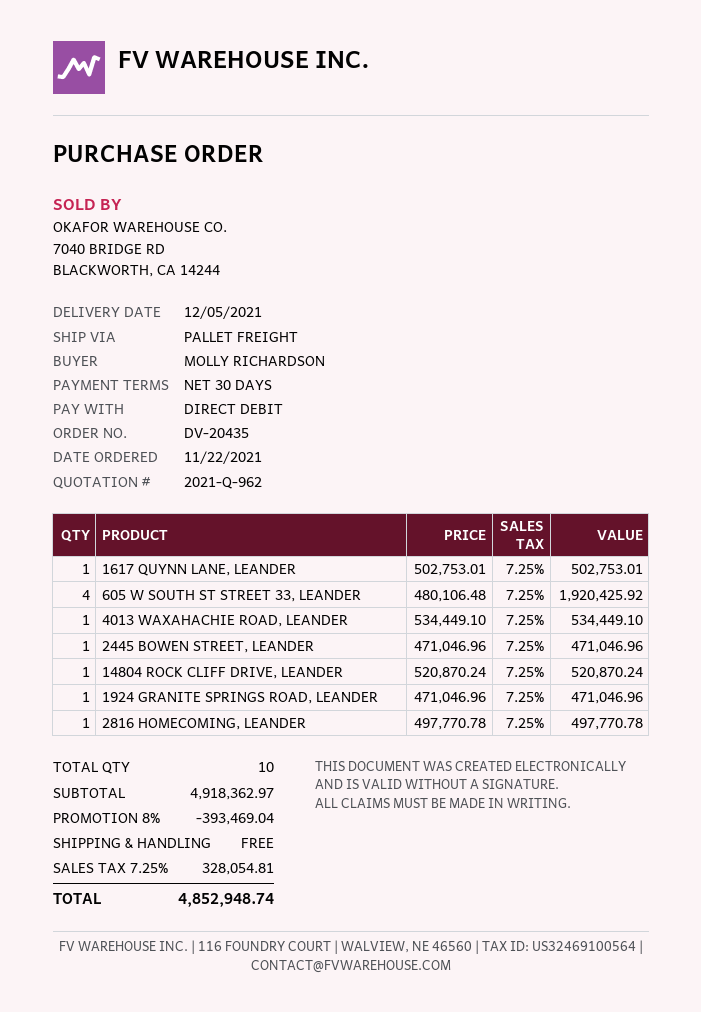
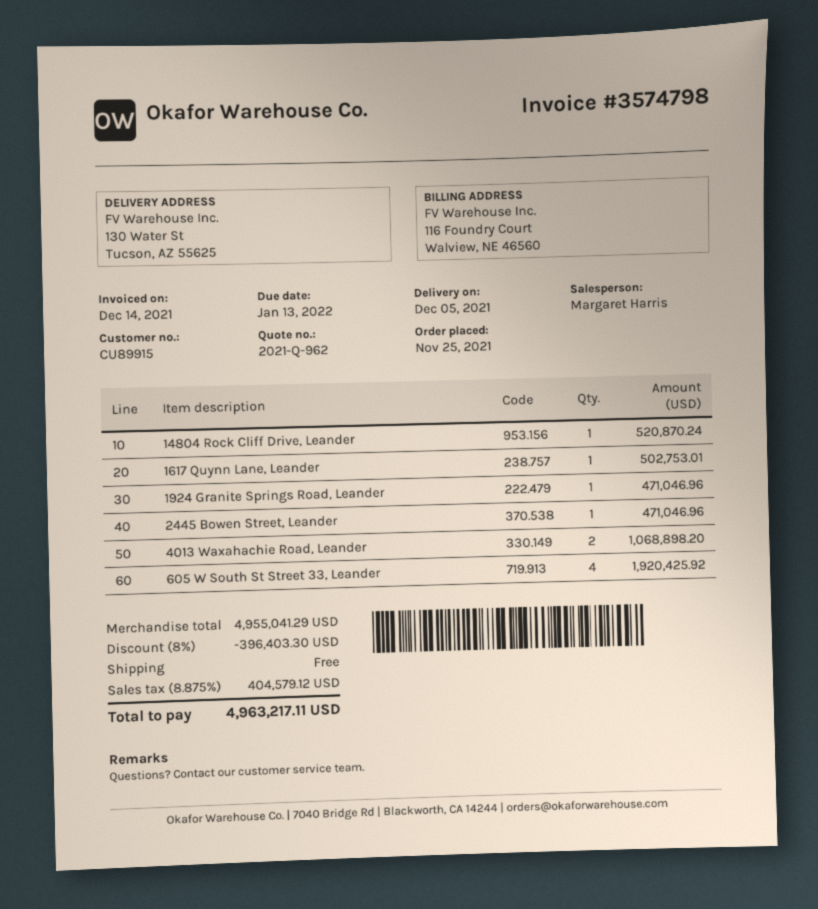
order date: 2021-11-22 -> 2021-11-25
4013 WAXAHACHIE ROAD, LEANDER: 1 for 534449.10 -> 2 for 1068898.20
2816 HOMECOMING, LEANDER: 1 for 497770.78 -> none
subtotal: 4918362.97 -> 4955041.29
discount: 8% = 393469.04 -> 8% = 396403.30
tax: 7.25% = 328054.81 -> 8.875% = 404579.12
total: 4852948.74 -> 4963217.11

